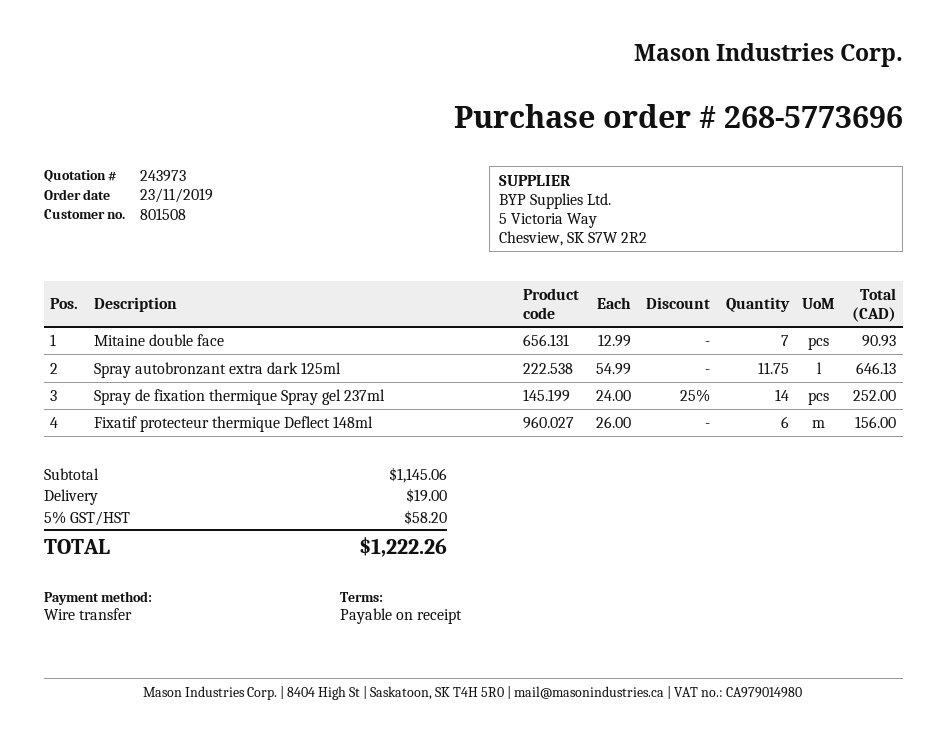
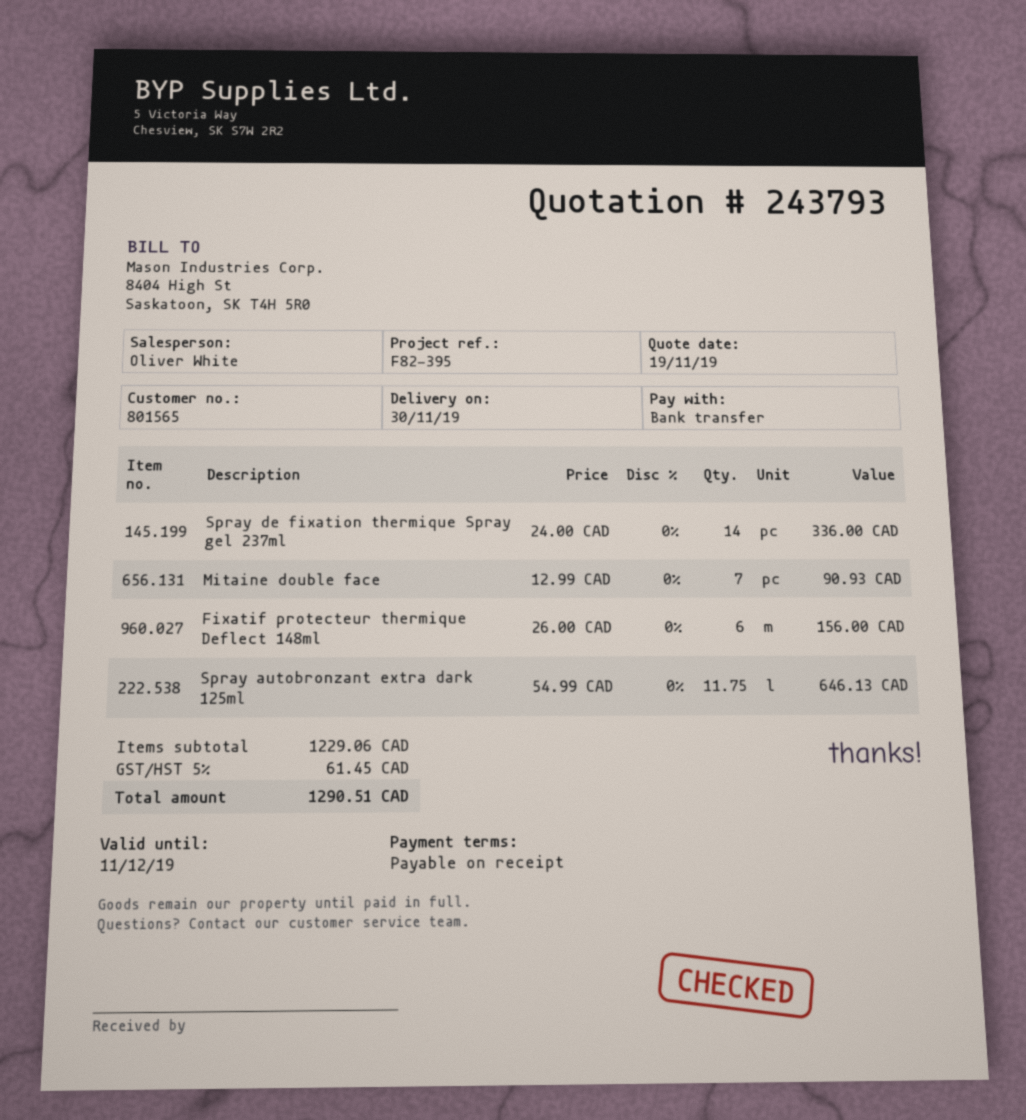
quote number: 243973 -> 243793
customer number: 801508 -> 801565
Spray de fixation thermique Spray gel 237ml: 14 x 24.00 - 25% = 252.00 -> 14 x 24.00 = 336.00
subtotal: 1145.06 -> 1229.06
shipping: 19.00 -> none
tax: 5% = 58.20 -> 5% = 61.45
total: 1222.26 -> 1290.51

